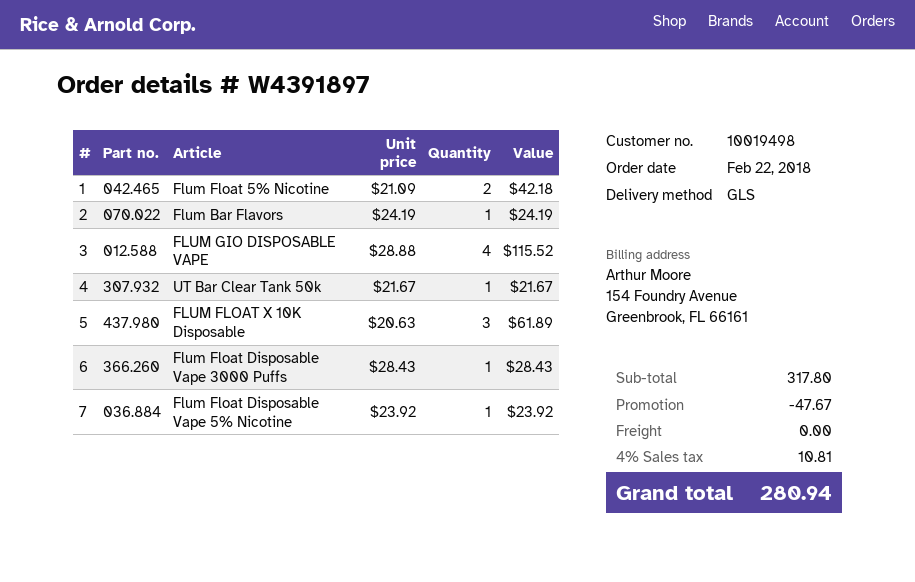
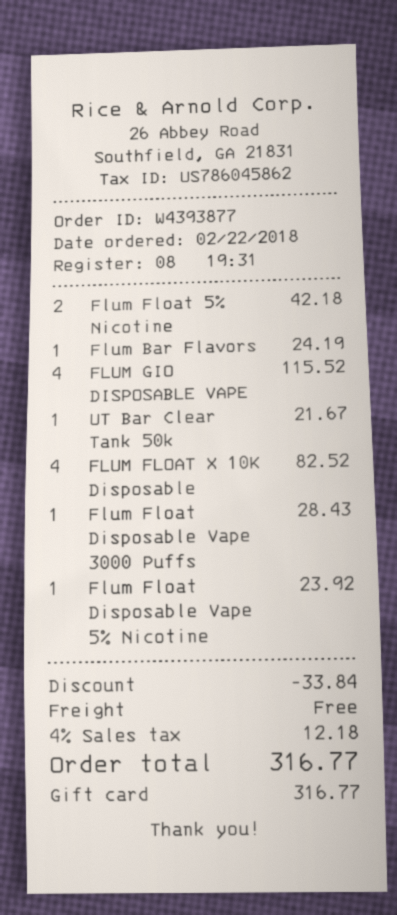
order number: W4391897 -> W4393877
FLUM FLOAT X 10K Disposable: 3 for 61.89 -> 4 for 82.52
discount: 47.67 -> 33.84
tax: 4% = 10.81 -> 4% = 12.18
total: 280.94 -> 316.77

